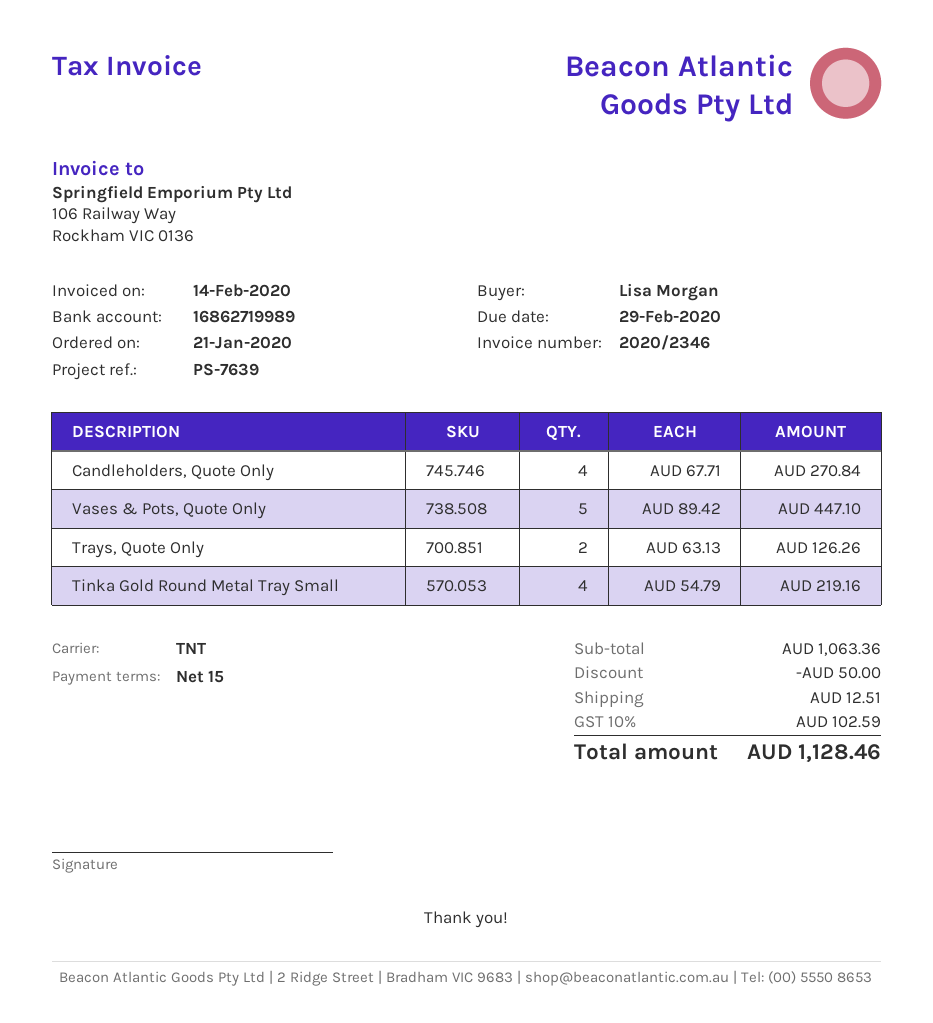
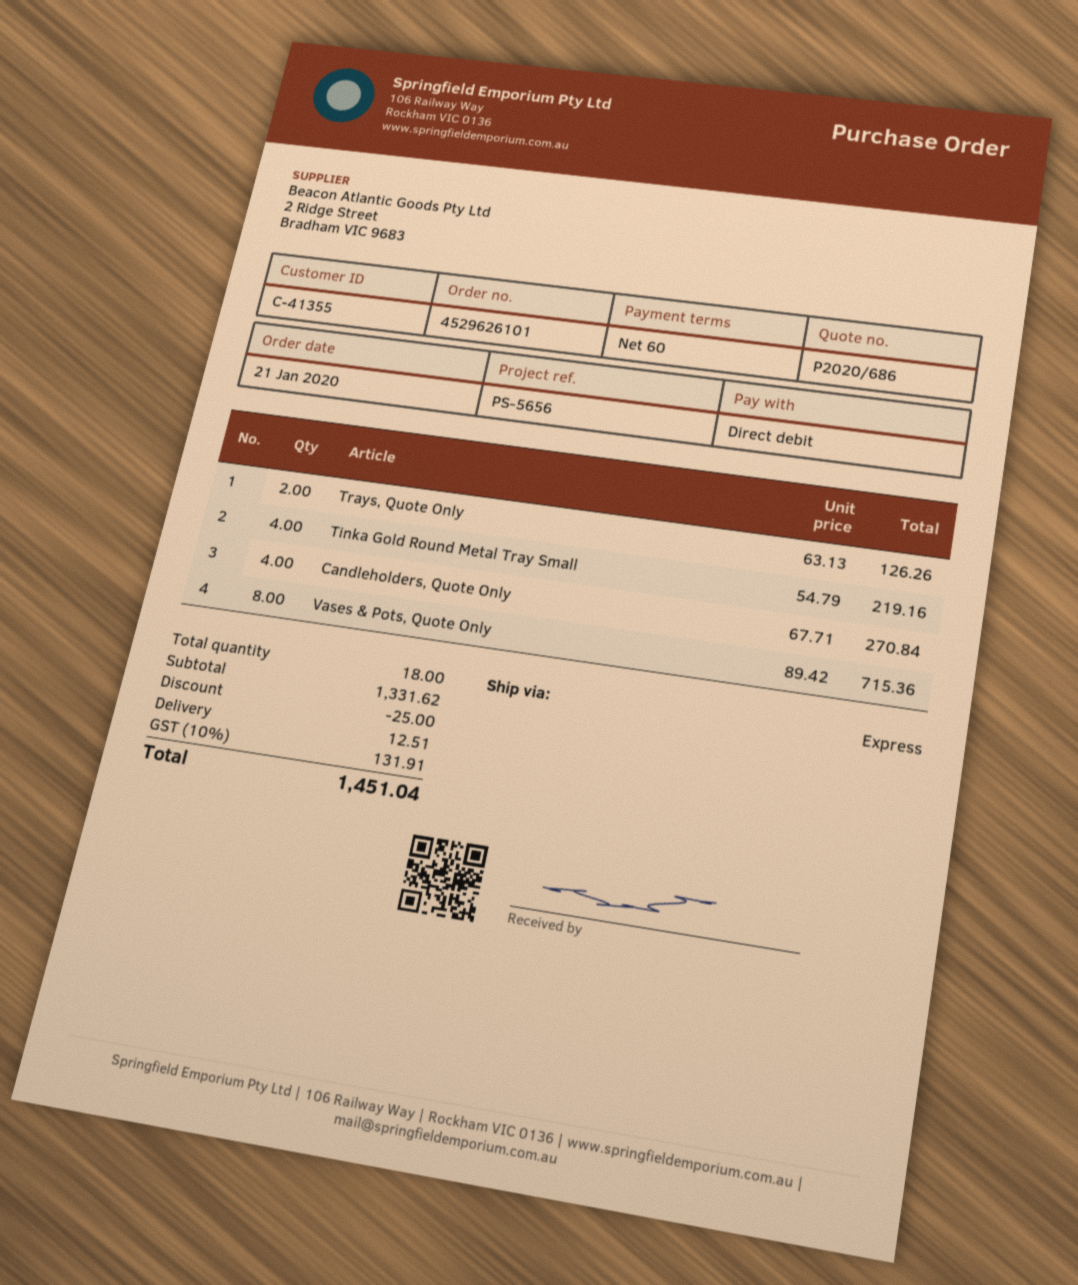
payment terms: 15 days -> 60 days
reference: PS-7639 -> PS-5656
shipping method: TNT -> express
Vases & Pots, Quote Only: 5 x 89.42 = 447.10 -> 8 x 89.42 = 715.36
subtotal: 1063.36 -> 1331.62
discount: 50.00 -> 25.00
tax: 10% = 102.59 -> 10% = 131.91
total: 1128.46 -> 1451.04

